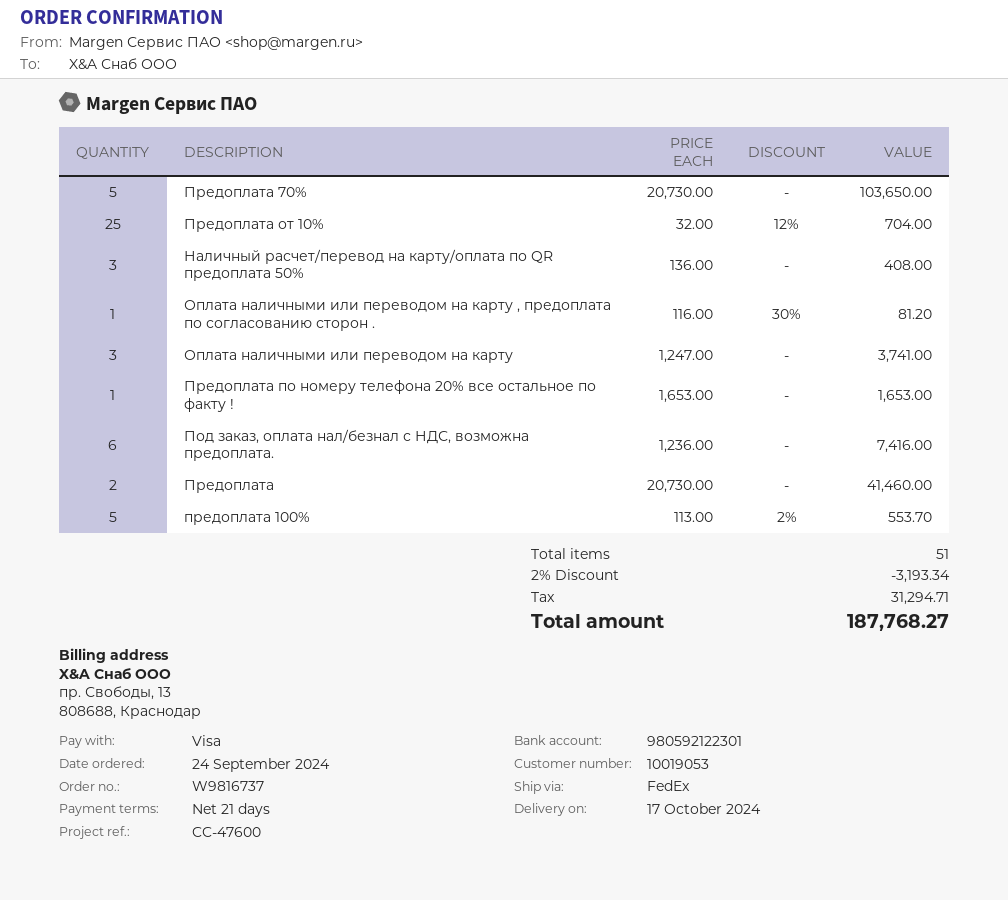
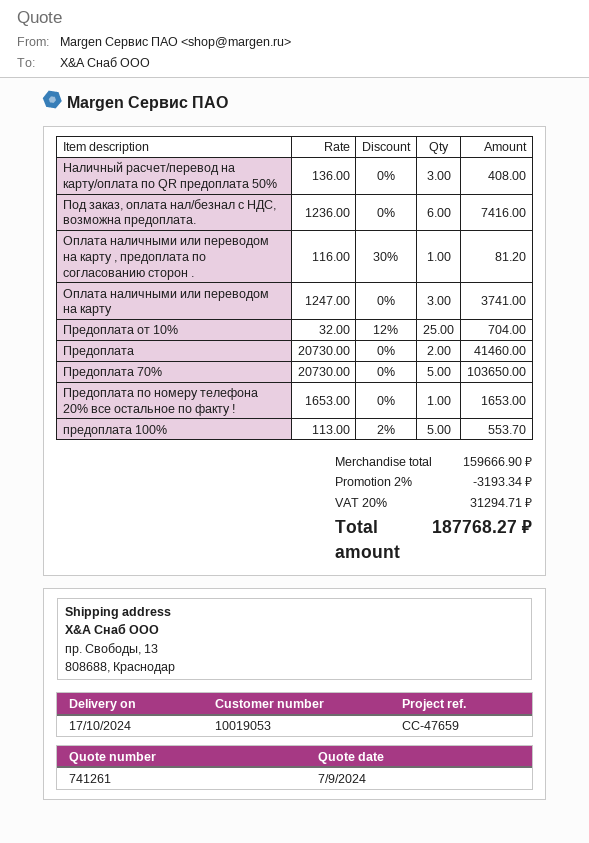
reference: CC-47600 -> CC-47659

